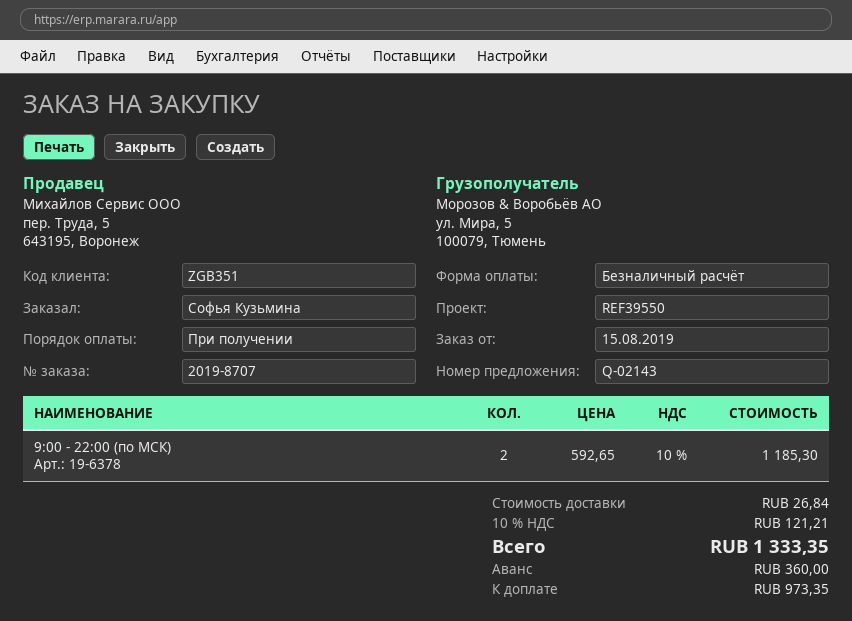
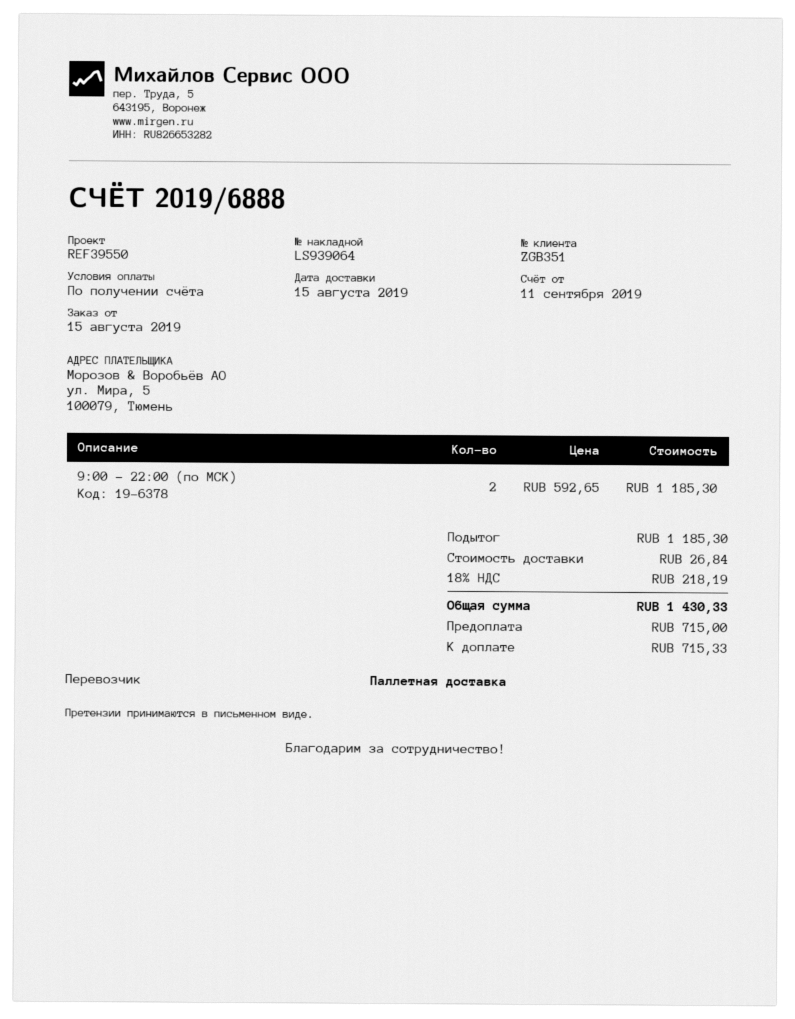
tax: 10% = 121.21 -> 18% = 218.19
total: 1333.35 -> 1430.33
deposit: 360.00 -> 715.00
balance: 973.35 -> 715.33

